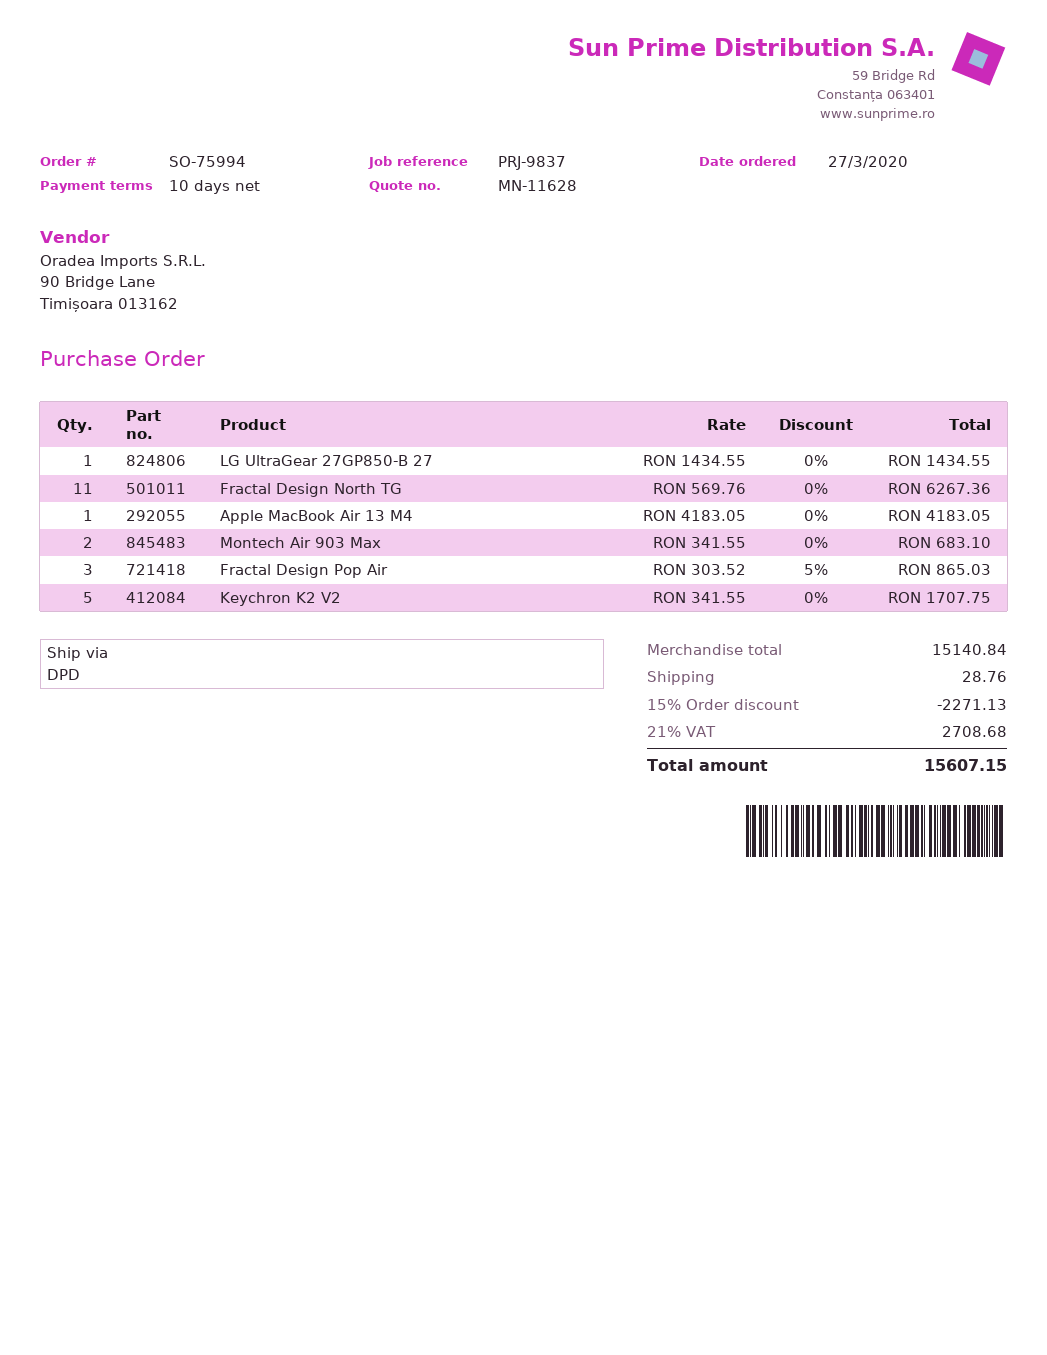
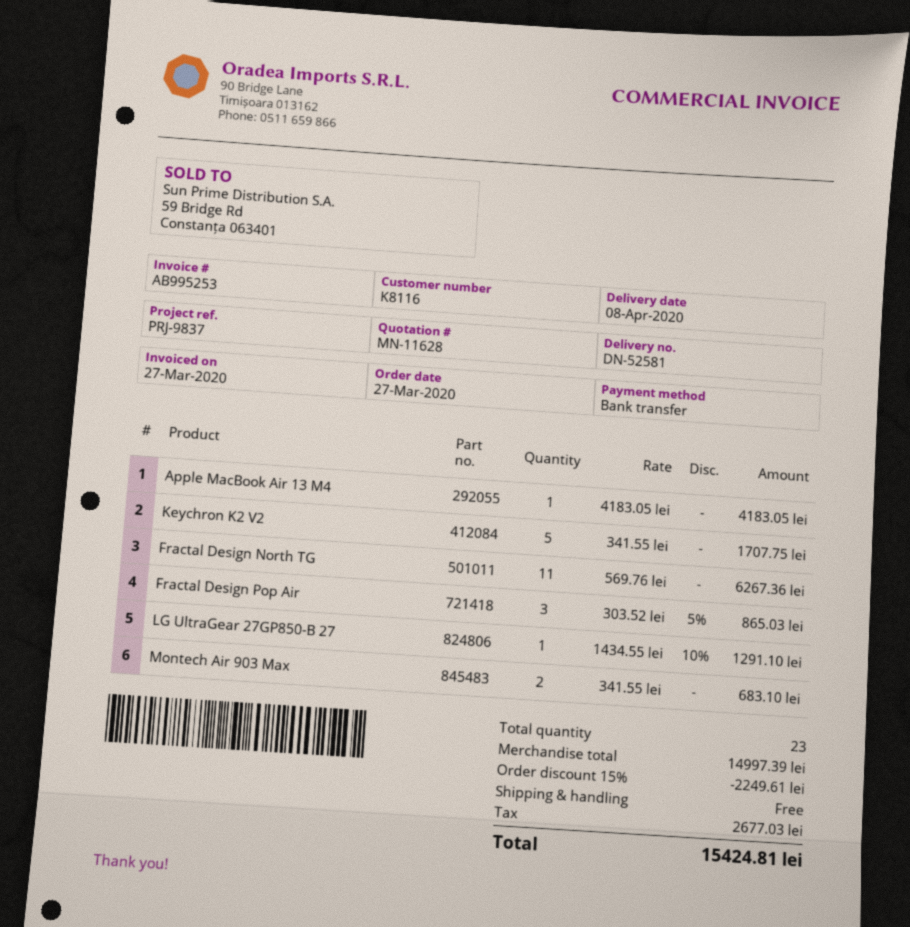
LG UltraGear 27GP850-B 27: 1 x 1434.55 = 1434.55 -> 1 x 1434.55 - 10% = 1291.10
subtotal: 15140.84 -> 14997.39
discount: 15% = 2271.13 -> 15% = 2249.61
shipping: 28.76 -> 0.00
tax: 2708.68 -> 2677.03
total: 15607.15 -> 15424.81

